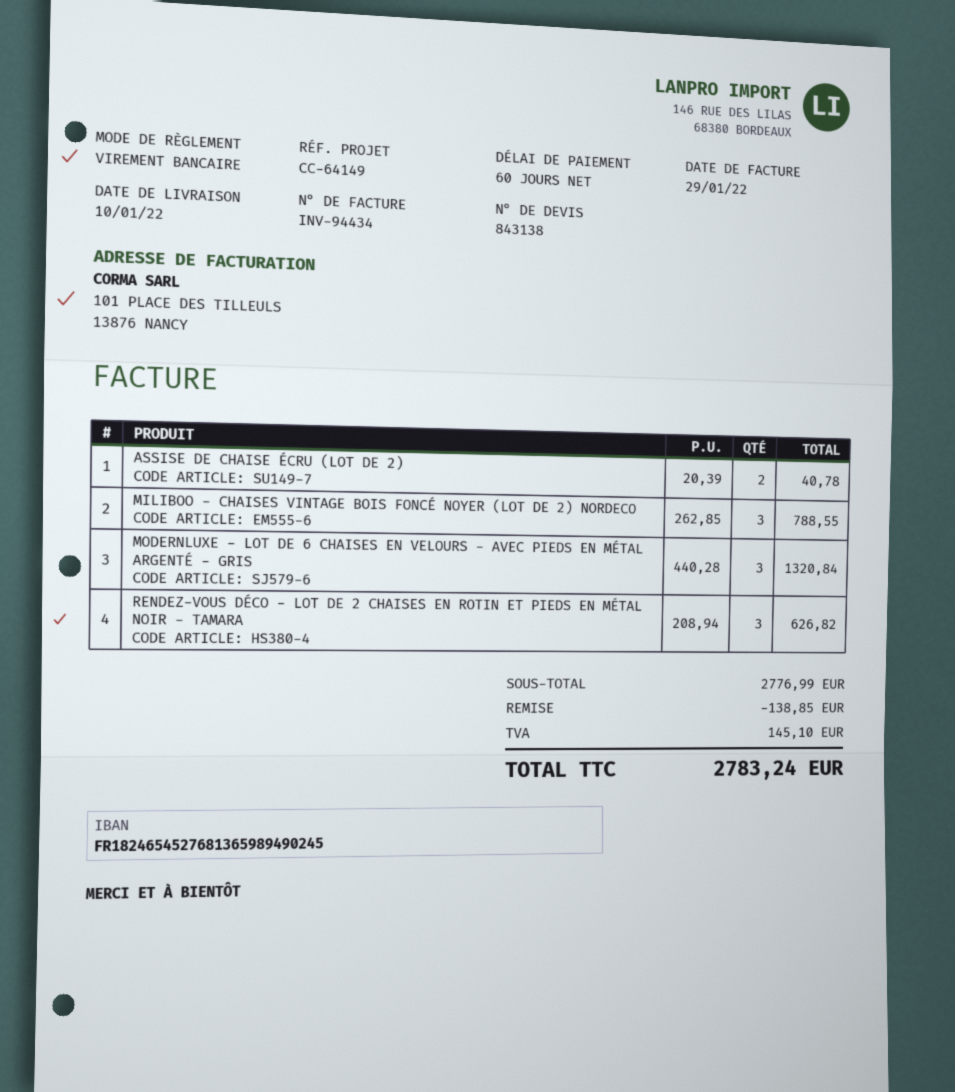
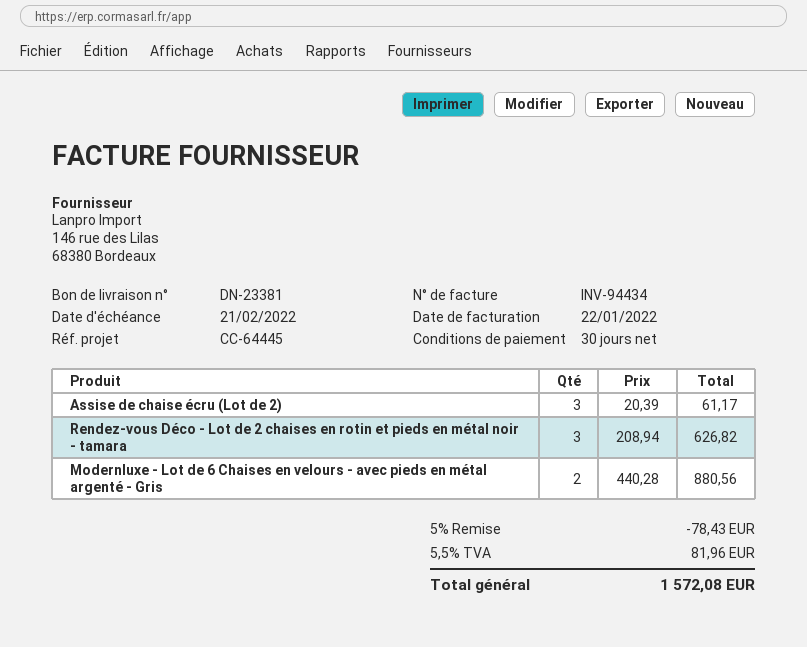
invoice date: 2022-01-29 -> 2022-01-22
payment terms: 60 days -> 30 days
reference: CC-64149 -> CC-64445
ASSISE DE CHAISE ÉCRU (LOT DE 2): 2 x 20.39 = 40.78 -> 3 x 20.39 = 61.17
MILIBOO - CHAISES VINTAGE BOIS FONCÉ NOYER (LOT DE 2) NORDECO: 3 x 262.85 = 788.55 -> none
MODERNLUXE - LOT DE 6 CHAISES EN VELOURS - AVEC PIEDS EN MÉTAL ARGENTÉ - GRIS: 3 x 440.28 = 1320.84 -> 2 x 440.28 = 880.56
discount: 138.85 -> 78.43
tax: 145.10 -> 81.96
total: 2783.24 -> 1572.08

